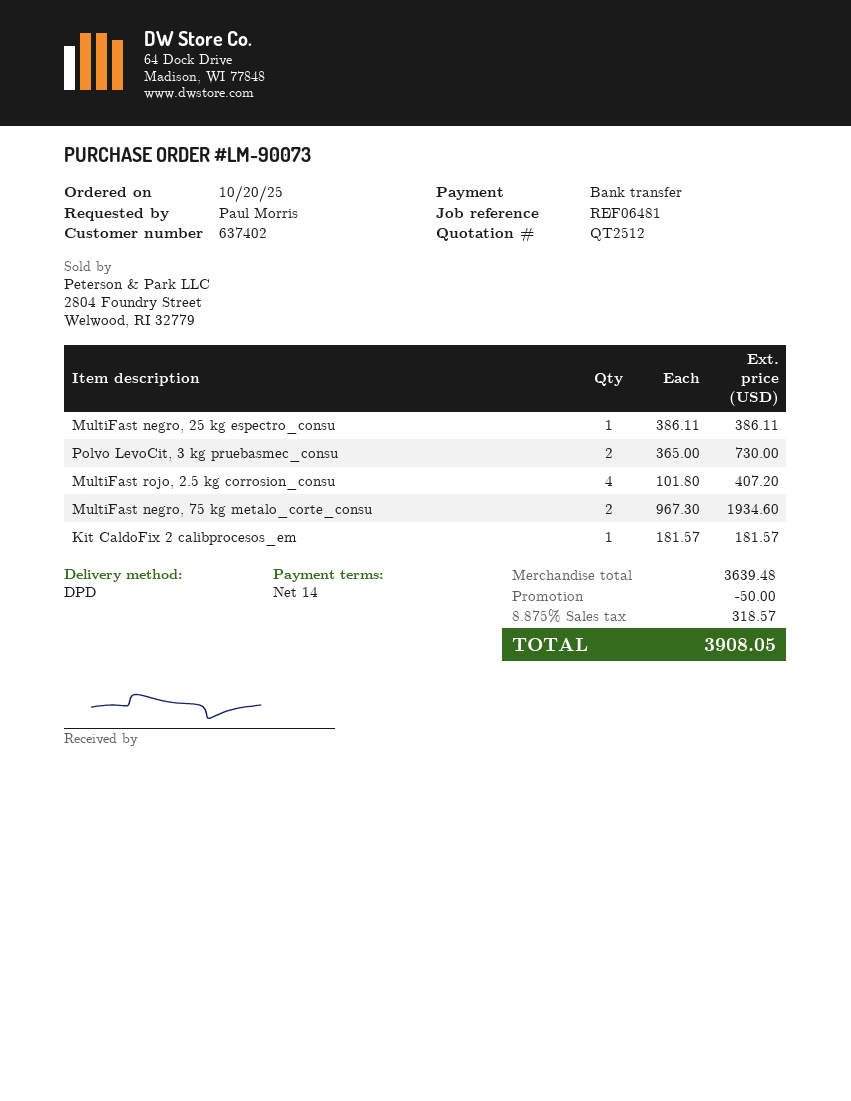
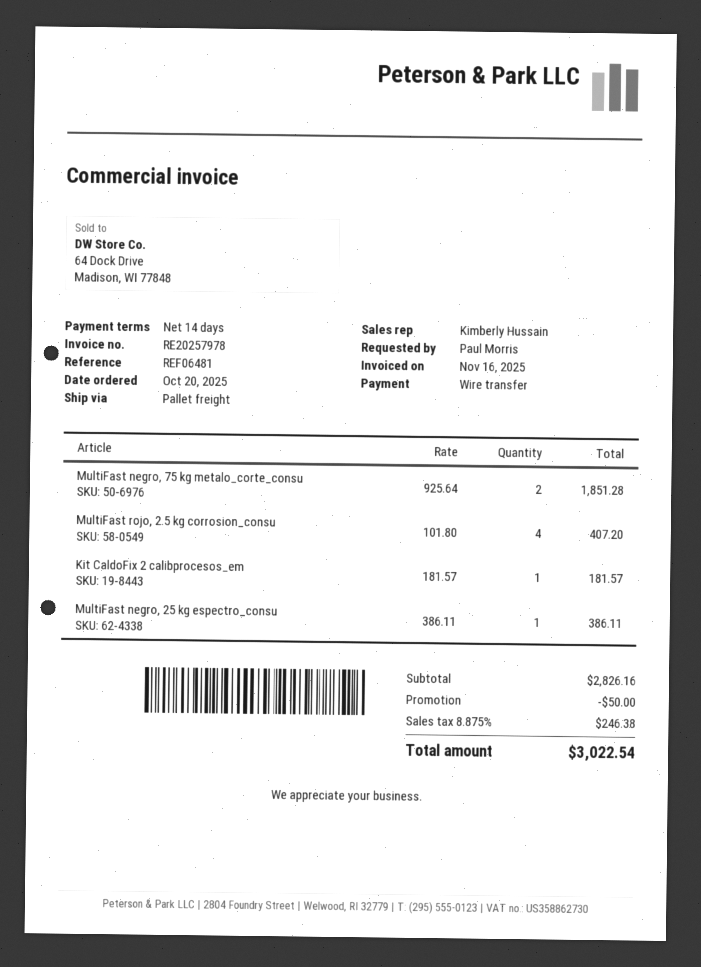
shipping method: DPD -> pallet freight
Polvo LevoCit, 3 kg pruebasmec_consu: 2 x 365.00 = 730.00 -> none
MultiFast negro, 75 kg metalo_corte_consu: 2 x 967.30 = 1934.60 -> 2 x 925.64 = 1851.28
subtotal: 3639.48 -> 2826.16
tax: 8.875% = 318.57 -> 8.875% = 246.38
total: 3908.05 -> 3022.54

